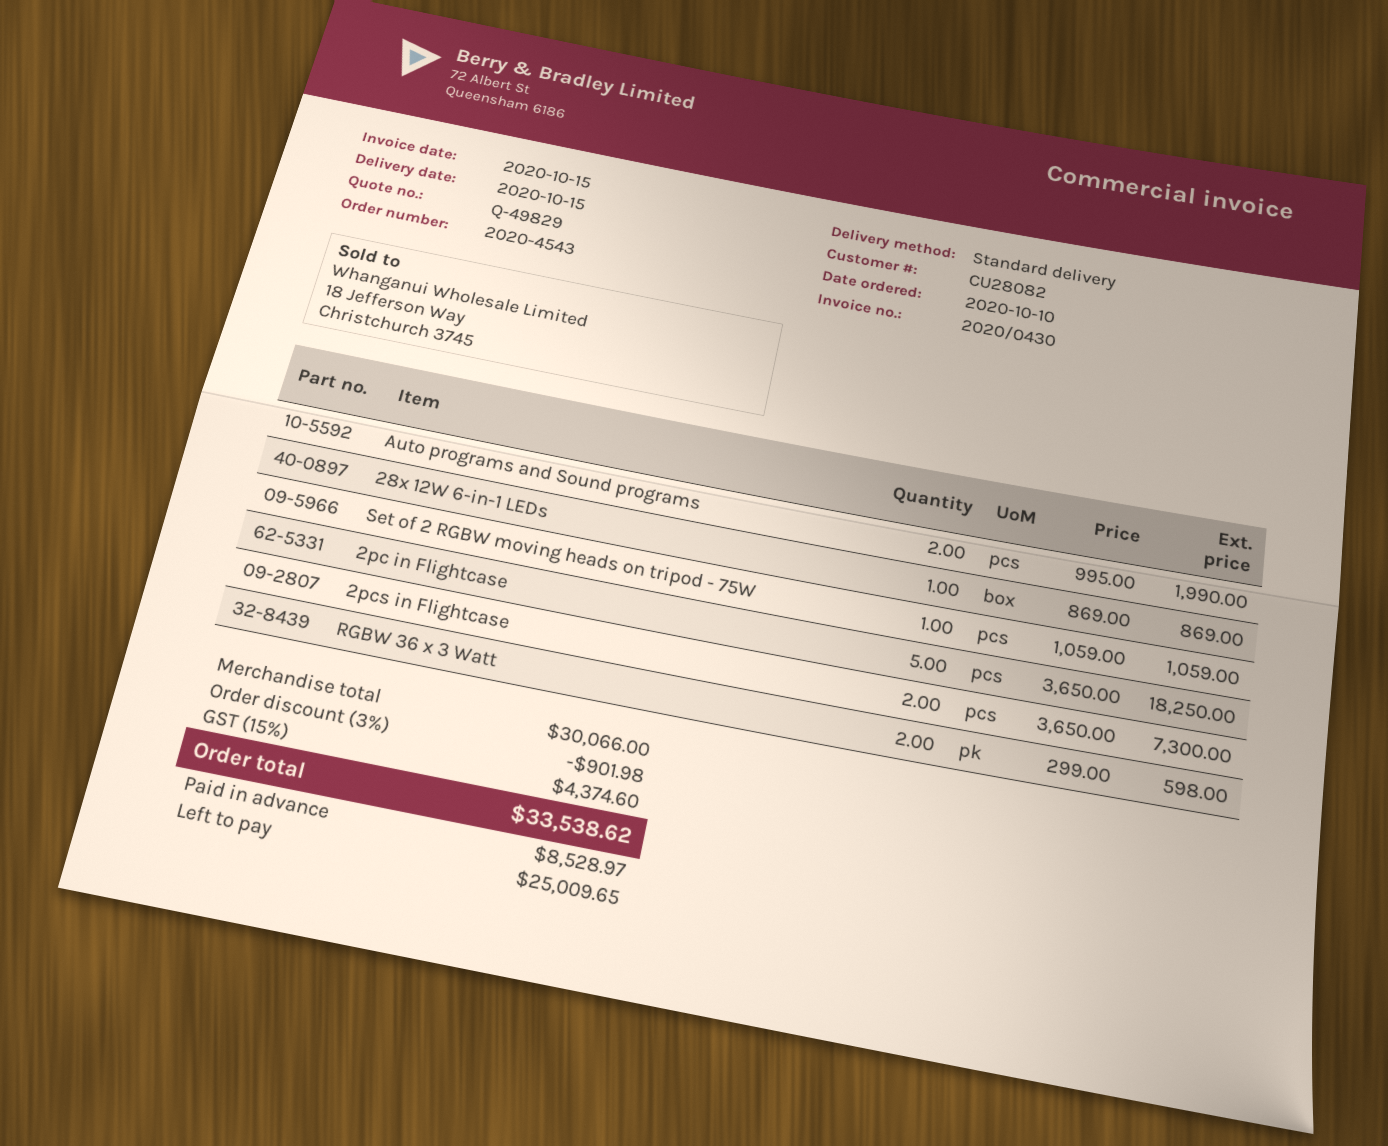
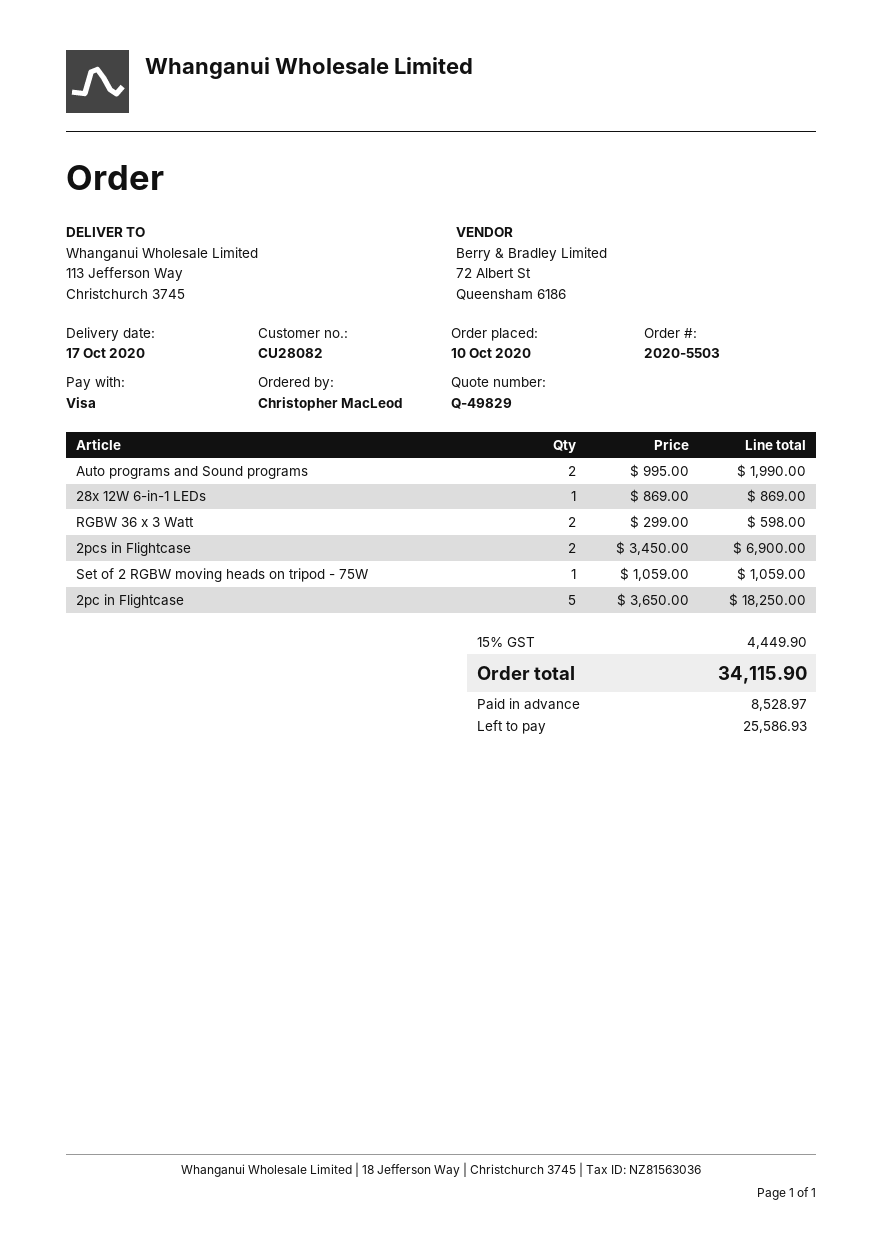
order number: 2020-4543 -> 2020-5503
delivery date: 2020-10-15 -> 2020-10-17
2pcs in Flightcase: 2 x 3650.00 = 7300.00 -> 2 x 3450.00 = 6900.00
discount: 3% = 901.98 -> none
tax: 15% = 4374.60 -> 15% = 4449.90
total: 33538.62 -> 34115.90
balance: 25009.65 -> 25586.93

